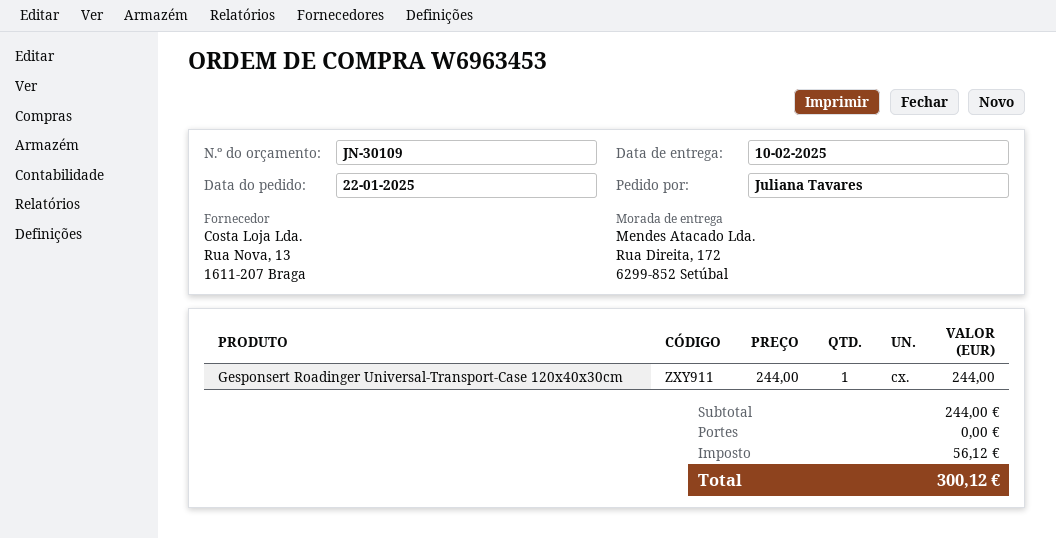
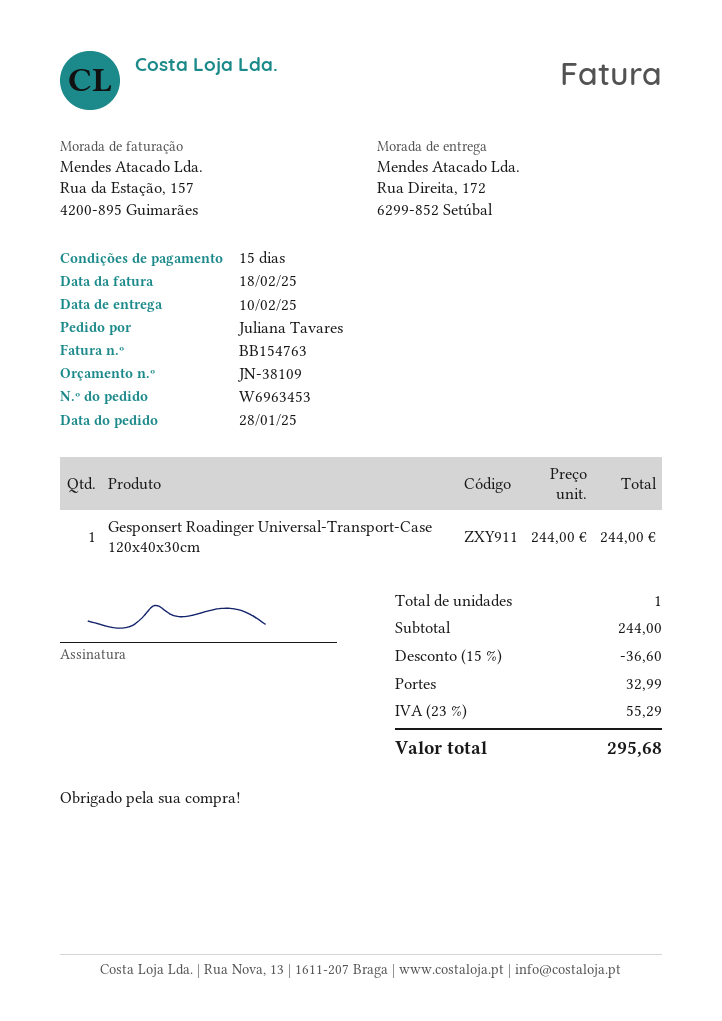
quote number: JN-30109 -> JN-38109
order date: 2025-01-22 -> 2025-01-28
discount: none -> 15% = 36.60
shipping: 0.00 -> 32.99
tax: 56.12 -> 55.29
total: 300.12 -> 295.68

